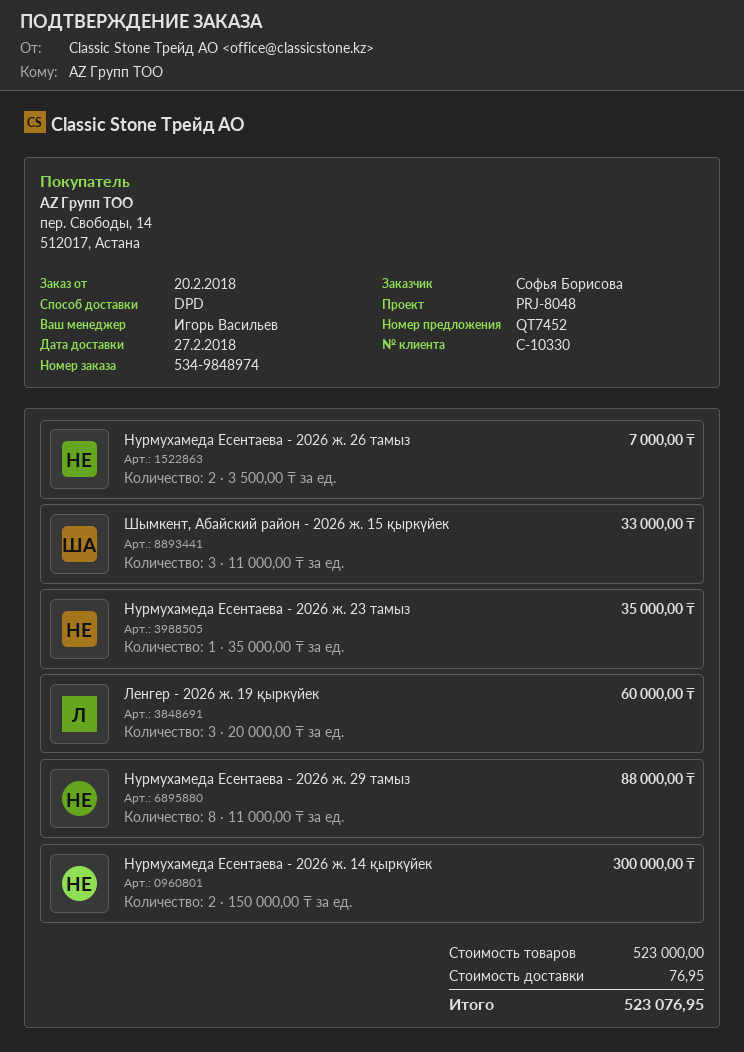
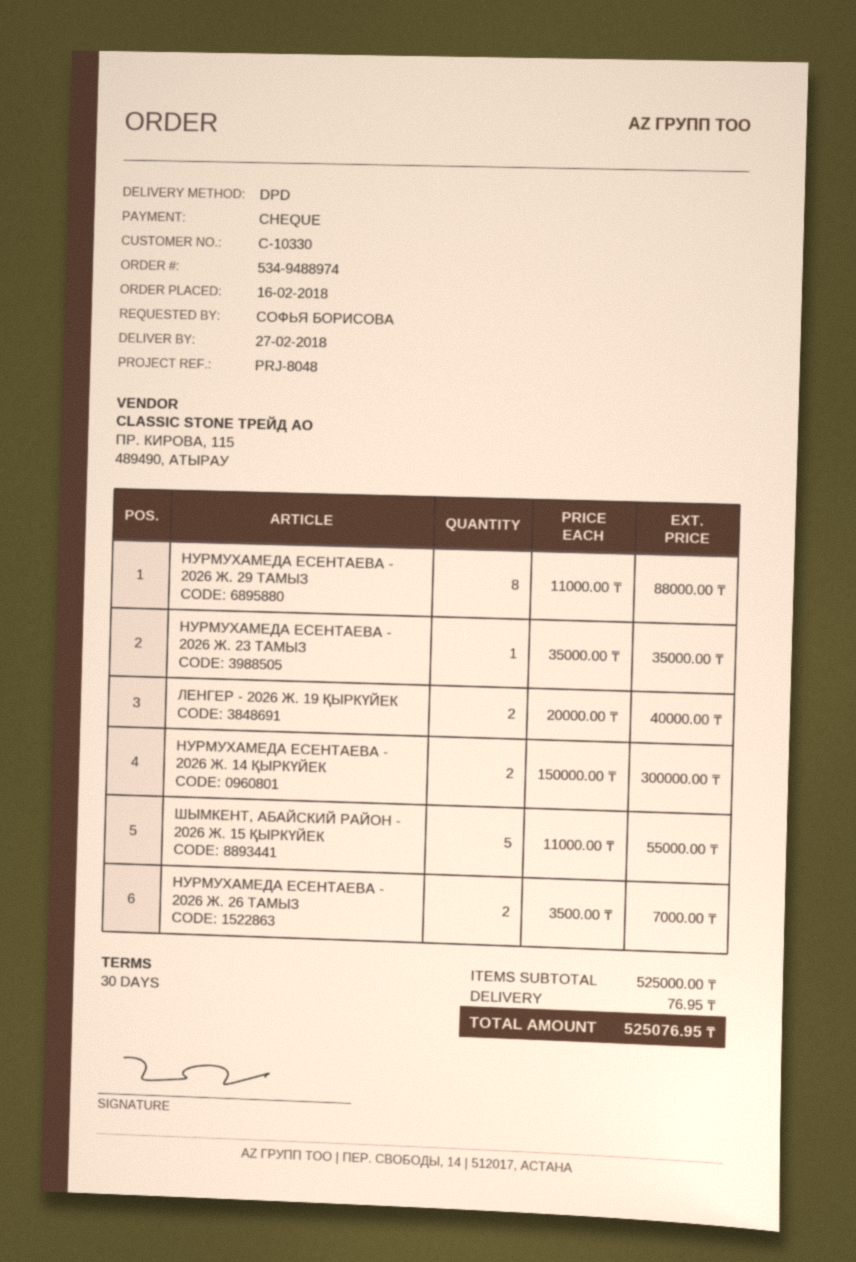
order number: 534-9848974 -> 534-9488974
order date: 2018-02-20 -> 2018-02-16
Шымкент, Абайский район - 2026 ж. 15 қыркүйек: 3 x 11000.00 = 33000.00 -> 5 x 11000.00 = 55000.00
Ленгер - 2026 ж. 19 қыркүйек: 3 x 20000.00 = 60000.00 -> 2 x 20000.00 = 40000.00
subtotal: 523000.00 -> 525000.00
total: 523076.95 -> 525076.95

